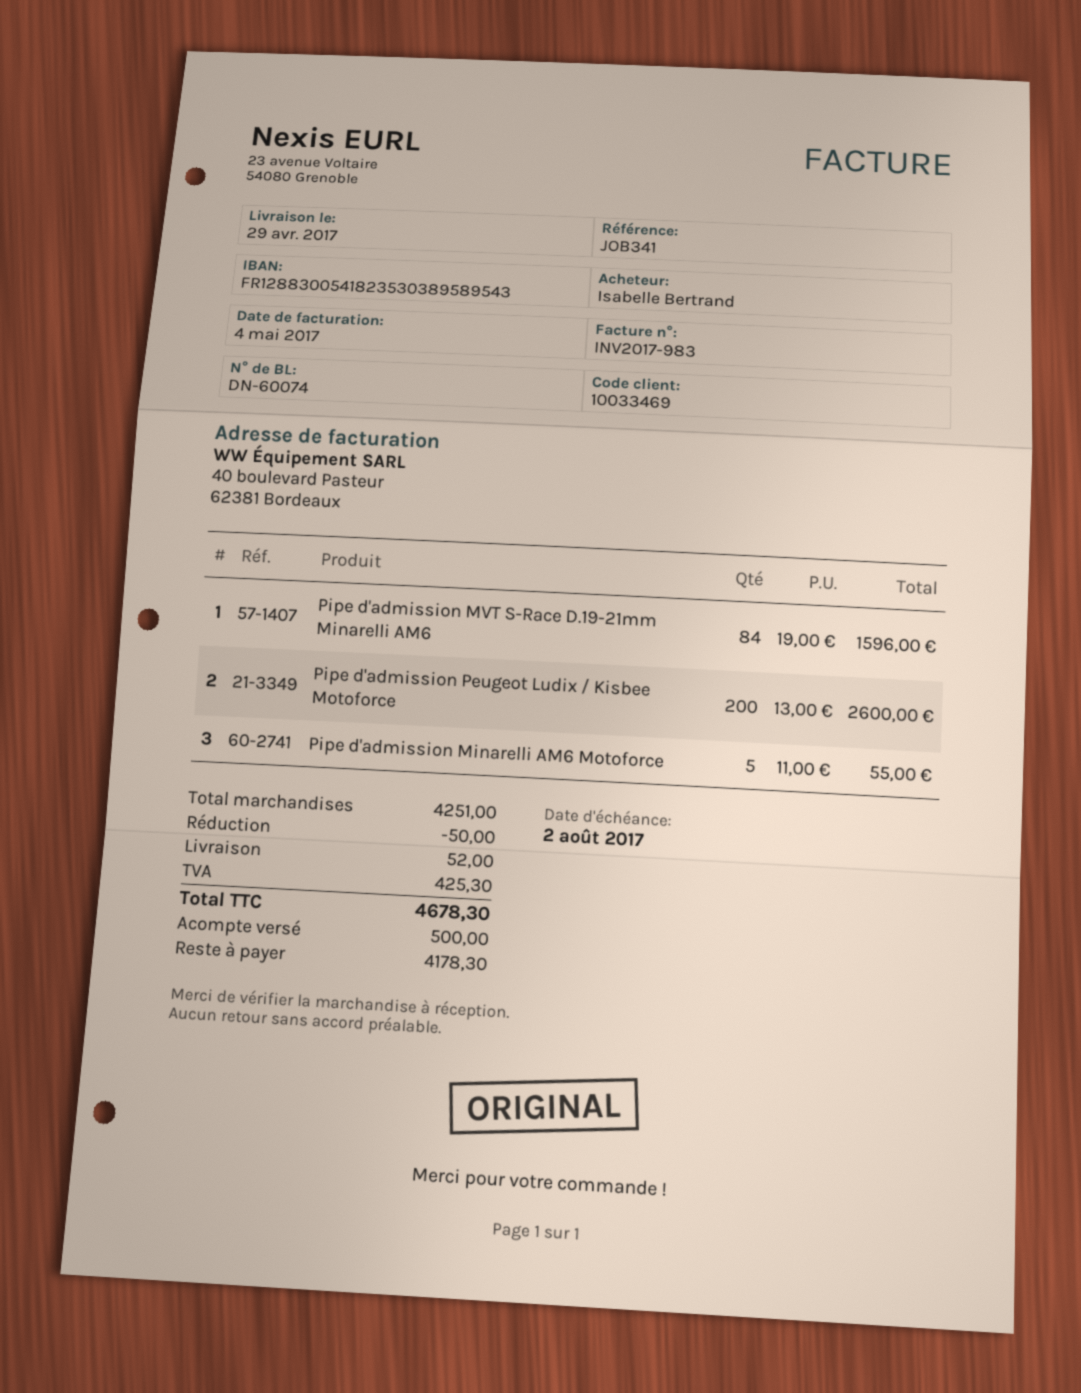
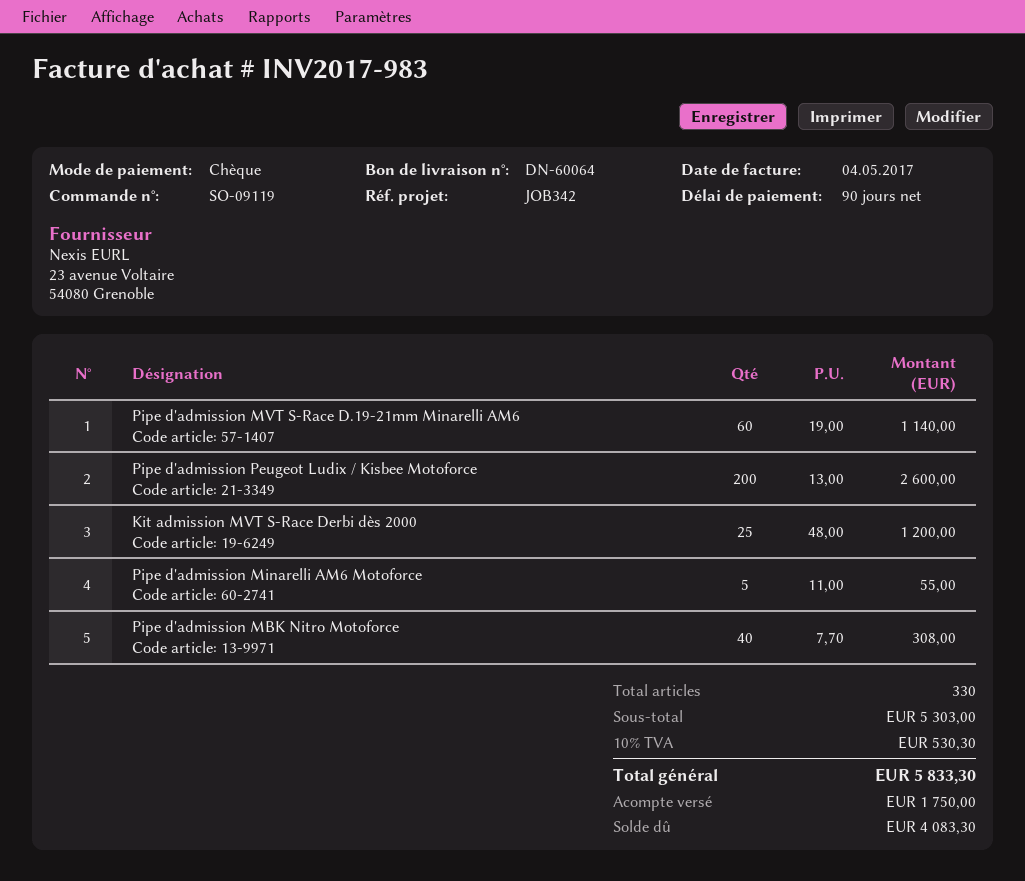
delivery note number: DN-60074 -> DN-60064
reference: JOB341 -> JOB342
Pipe d'admission MVT S-Race D.19-21mm Minarelli AM6: 84 x 19.00 = 1596.00 -> 60 x 19.00 = 1140.00
Kit admission MVT S-Race Derbi dès 2000: none -> 25 x 48.00 = 1200.00
Pipe d'admission MBK Nitro Motoforce: none -> 40 x 7.70 = 308.00
subtotal: 4251.00 -> 5303.00
discount: 50.00 -> none
shipping: 52.00 -> none
tax: 425.30 -> 530.30
total: 4678.30 -> 5833.30
deposit: 500.00 -> 1750.00
balance: 4178.30 -> 4083.30

